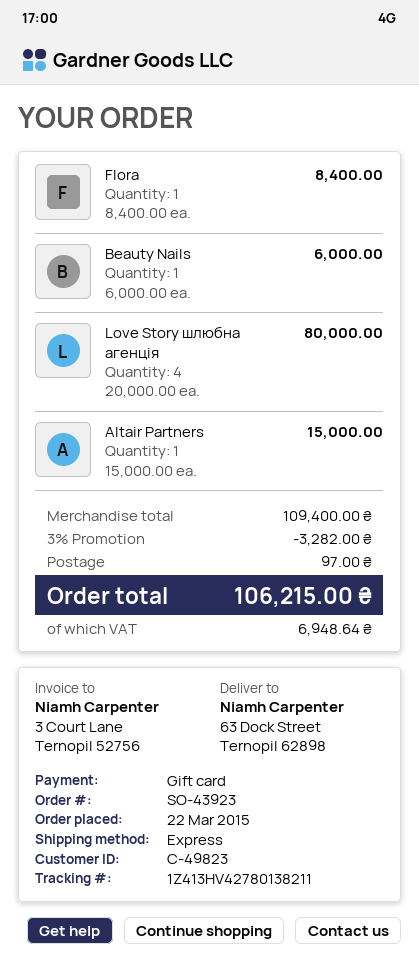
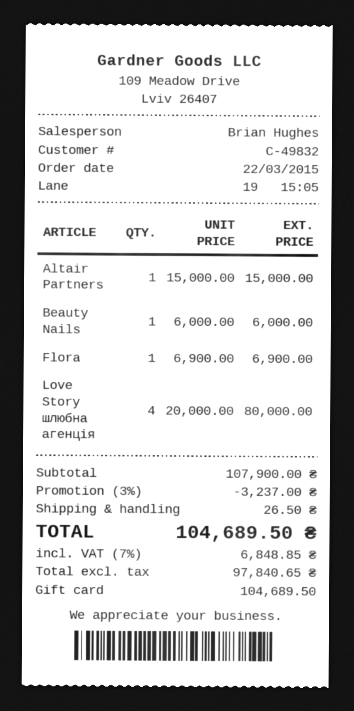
customer number: C-49823 -> C-49832
Flora: 1 x 8400.00 = 8400.00 -> 1 x 6900.00 = 6900.00
subtotal: 109400.00 -> 107900.00
discount: 3% = 3282.00 -> 3% = 3237.00
shipping: 97.00 -> 26.50
tax: 6948.64 -> 6848.85
total: 106215.00 -> 104689.50

